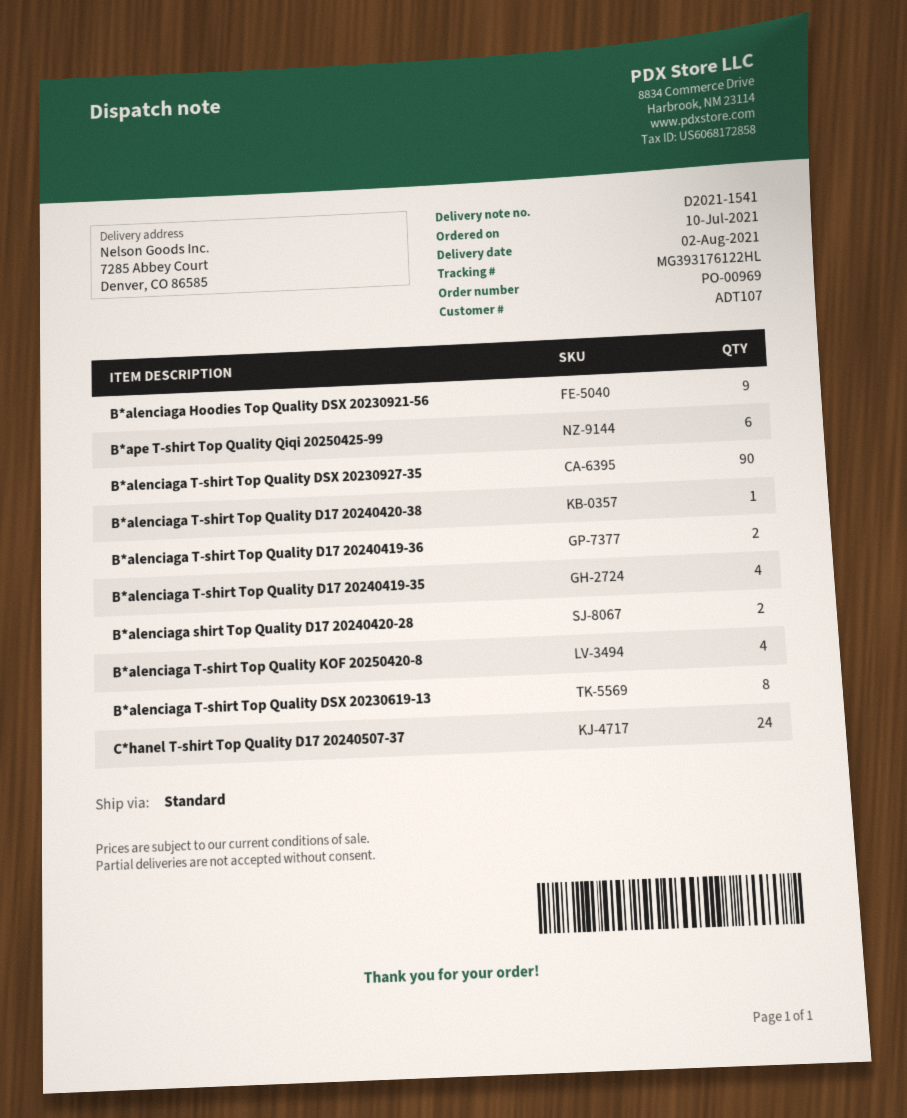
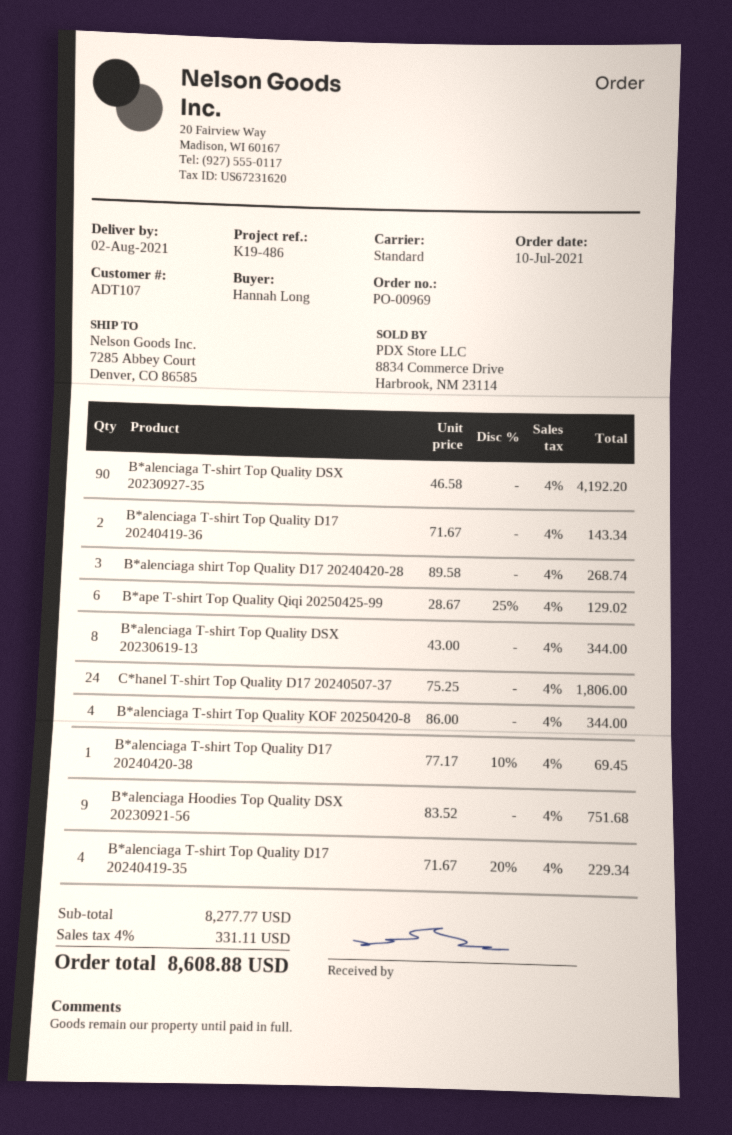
B*alenciaga shirt Top Quality D17 20240420-28: 2 -> 3

